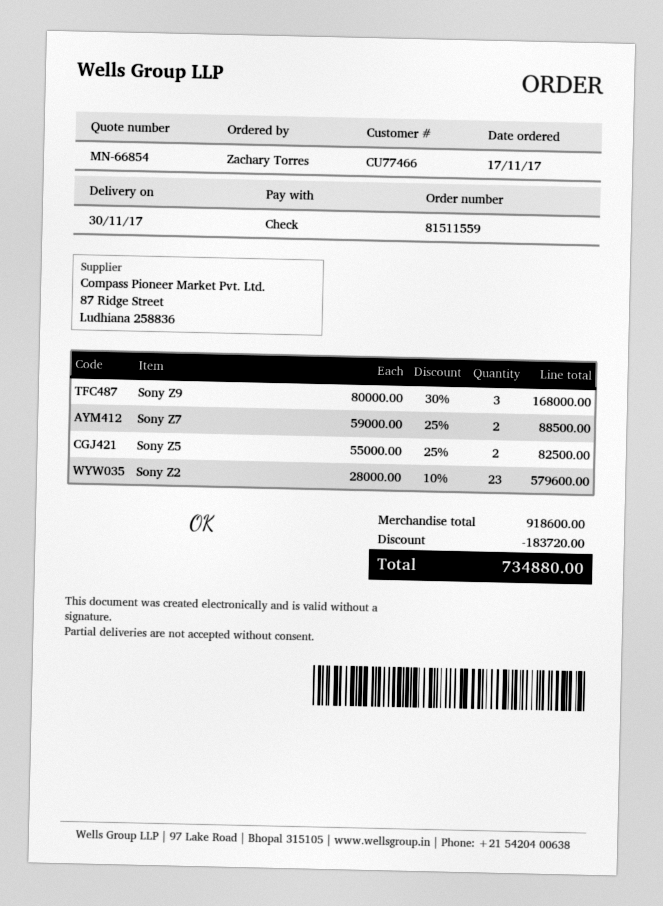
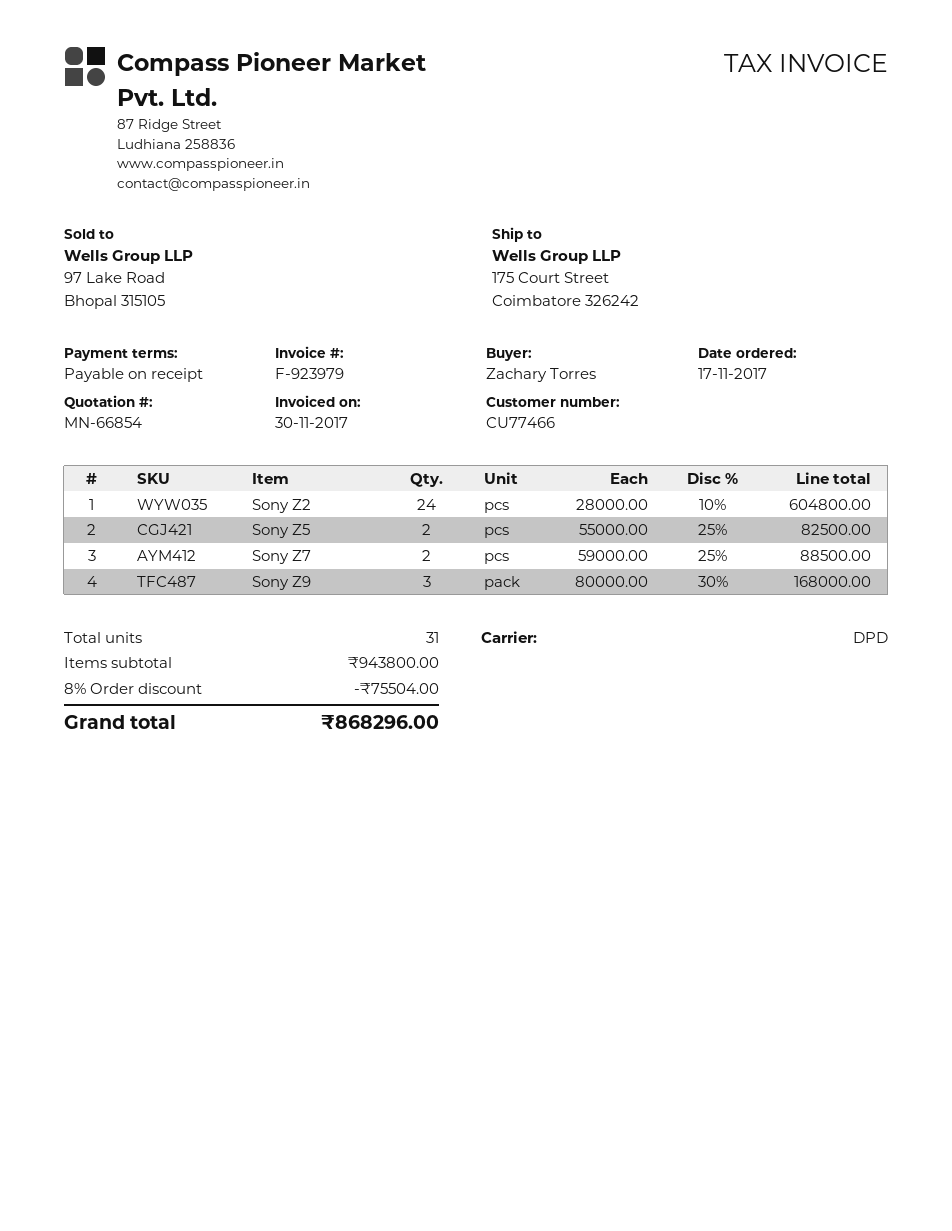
Sony Z2: 23 x 28000.00 - 10% = 579600.00 -> 24 x 28000.00 - 10% = 604800.00
subtotal: 918600.00 -> 943800.00
discount: 183720.00 -> 75504.00
total: 734880.00 -> 868296.00

